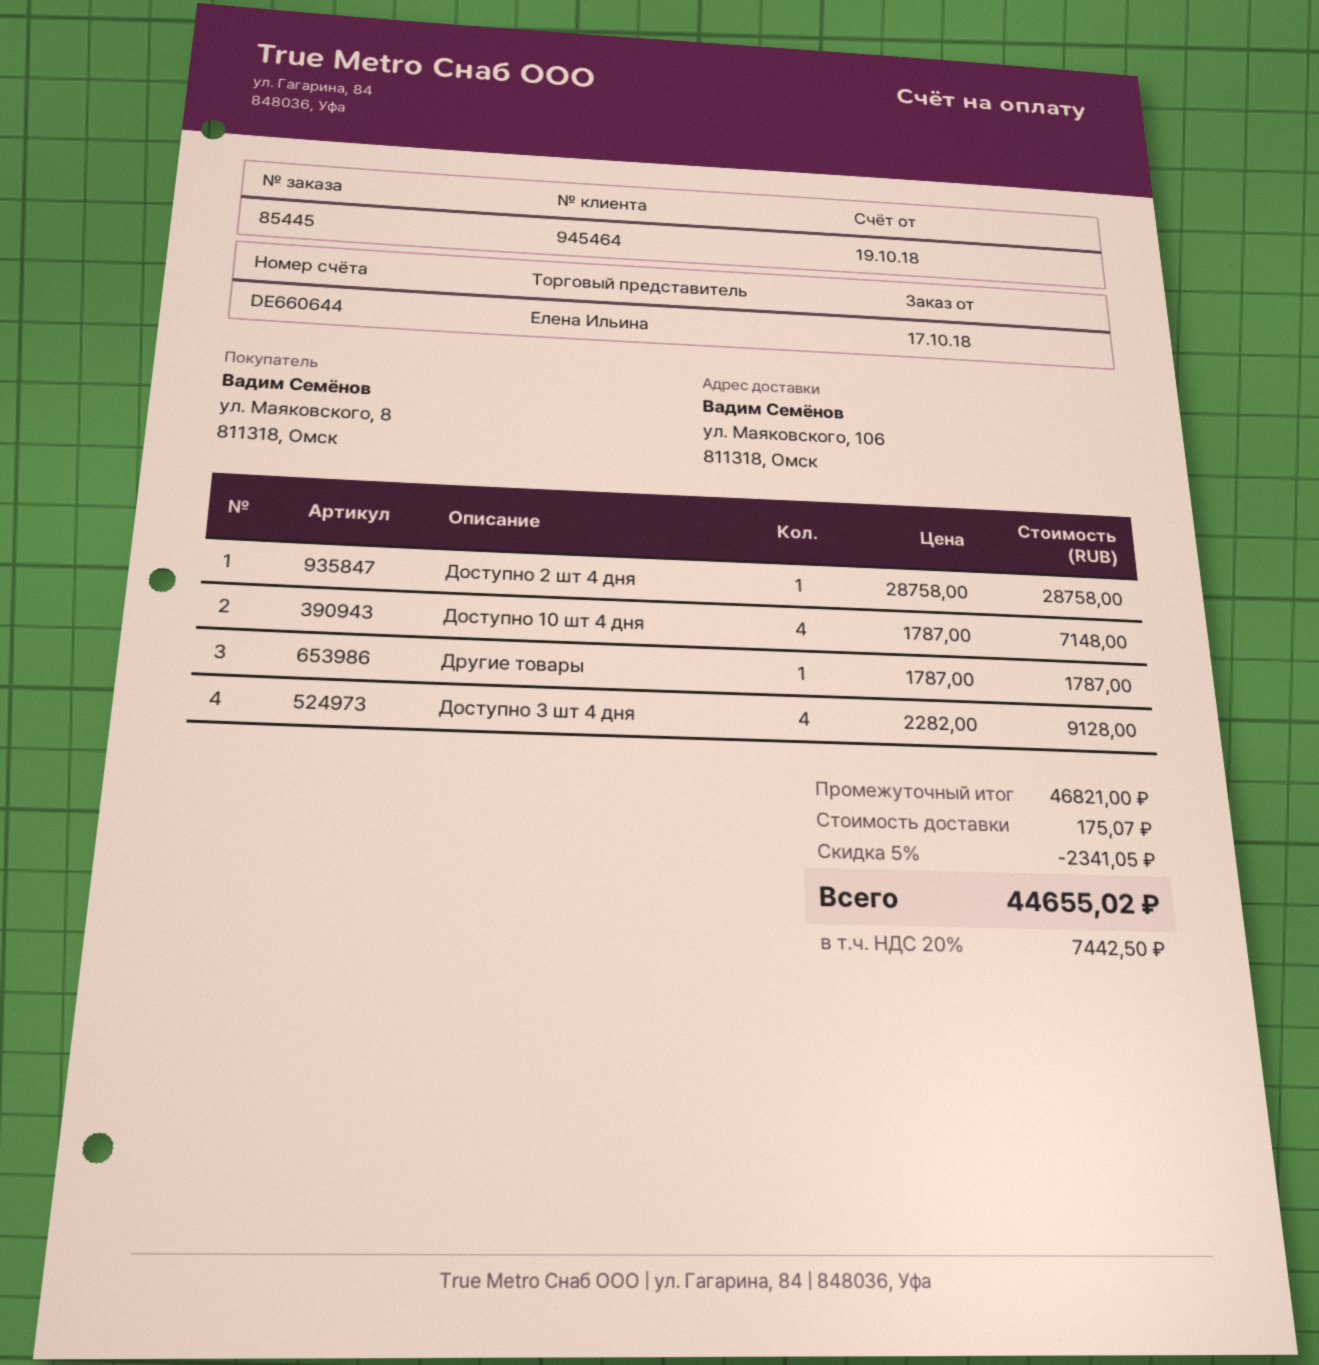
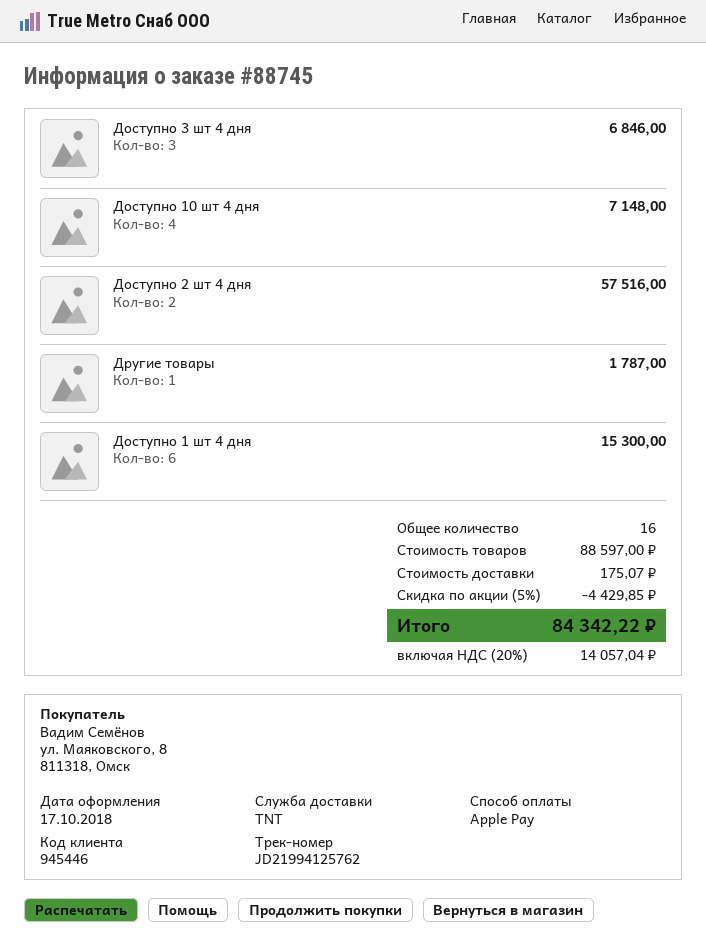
order number: 85445 -> 88745
customer number: 945464 -> 945446
Доступно 2 шт 4 дня: 1 for 28758.00 -> 2 for 57516.00
Доступно 3 шт 4 дня: 4 for 9128.00 -> 3 for 6846.00
Доступно 1 шт 4 дня: none -> 6 for 15300.00
subtotal: 46821.00 -> 88597.00
discount: 5% = 2341.05 -> 5% = 4429.85
tax: 20% = 7442.50 -> 20% = 14057.04
total: 44655.02 -> 84342.22

